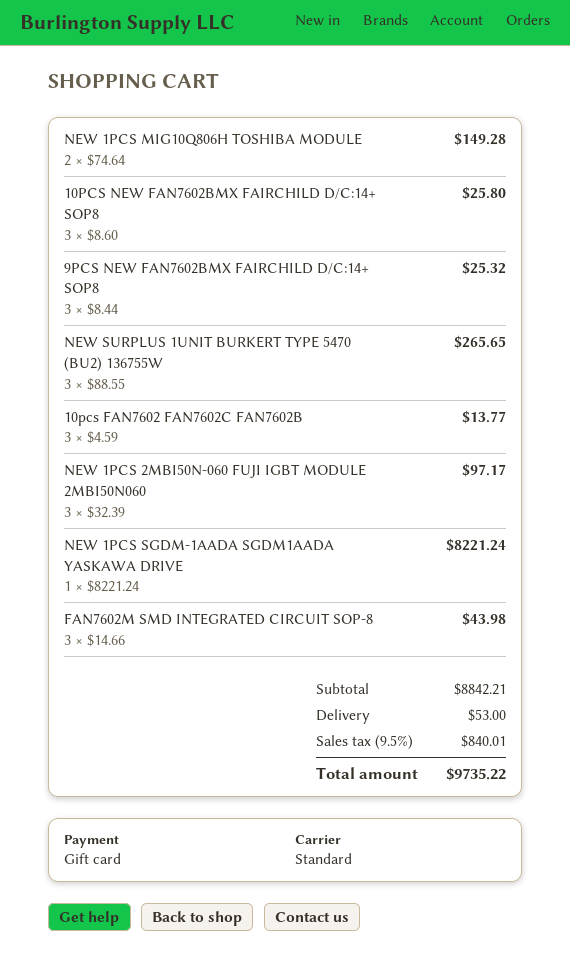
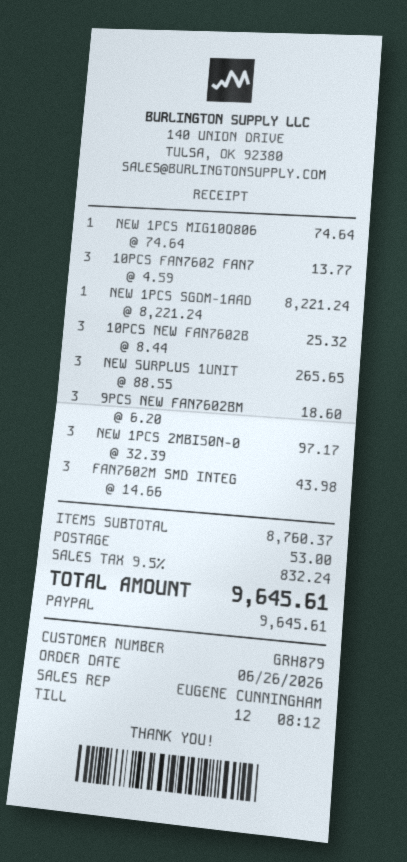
payment method: gift card -> PayPal
NEW 1PCS MIG10Q806H TOSHIBA MODULE: 2 x 74.64 = 149.28 -> 1 x 74.64 = 74.64
10PCS NEW FAN7602BMX FAIRCHILD D/C:14+ SOP8: 3 x 8.60 = 25.80 -> 3 x 8.44 = 25.32
9PCS NEW FAN7602BMX FAIRCHILD D/C:14+ SOP8: 3 x 8.44 = 25.32 -> 3 x 6.20 = 18.60
subtotal: 8842.21 -> 8760.37
tax: 9.5% = 840.01 -> 9.5% = 832.24
total: 9735.22 -> 9645.61

